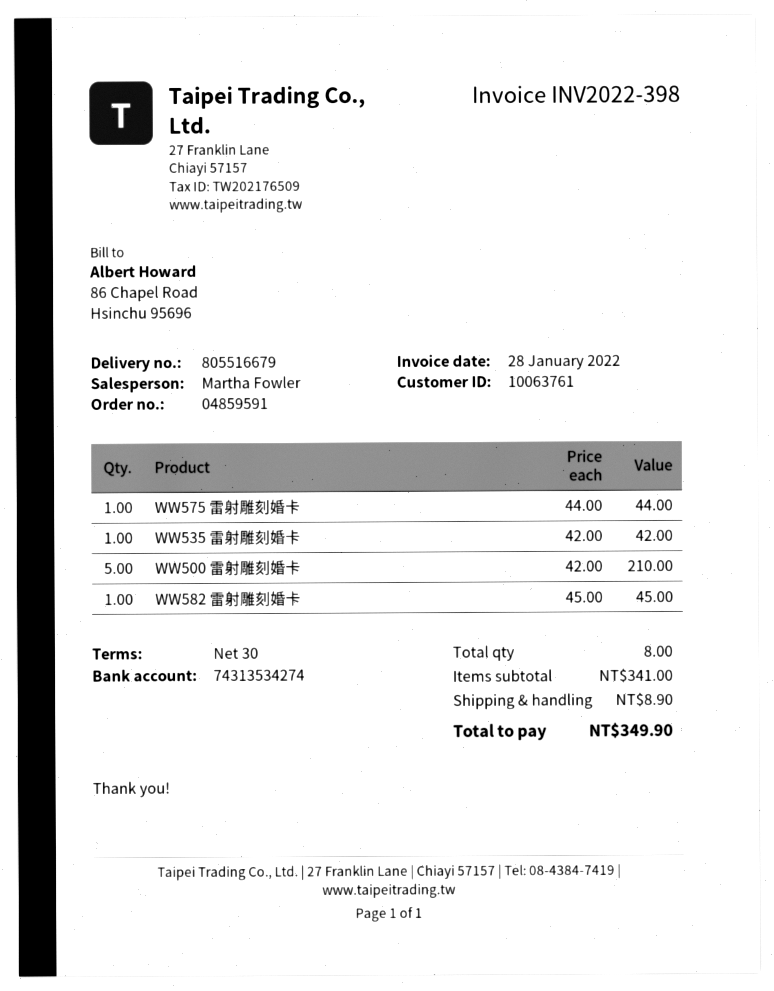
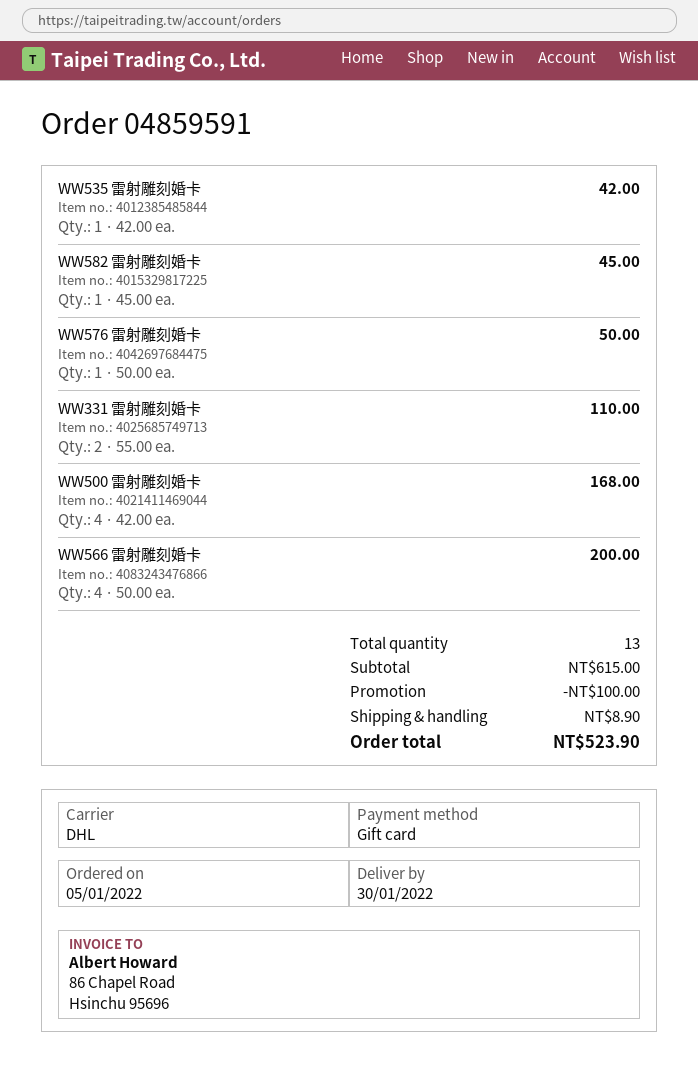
WW575 雷射雕刻婚卡: 1 x 44.00 = 44.00 -> none
WW500 雷射雕刻婚卡: 5 x 42.00 = 210.00 -> 4 x 42.00 = 168.00
WW576 雷射雕刻婚卡: none -> 1 x 50.00 = 50.00
WW331 雷射雕刻婚卡: none -> 2 x 55.00 = 110.00
WW566 雷射雕刻婚卡: none -> 4 x 50.00 = 200.00
total quantity: 8 -> 13
subtotal: 341.00 -> 615.00
discount: none -> 100.00
total: 349.90 -> 523.90

